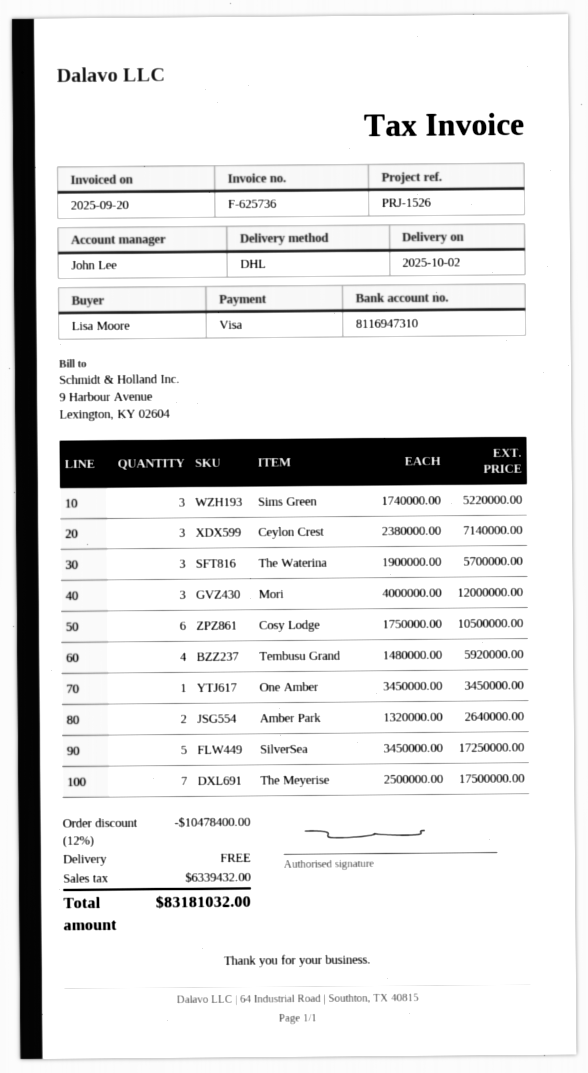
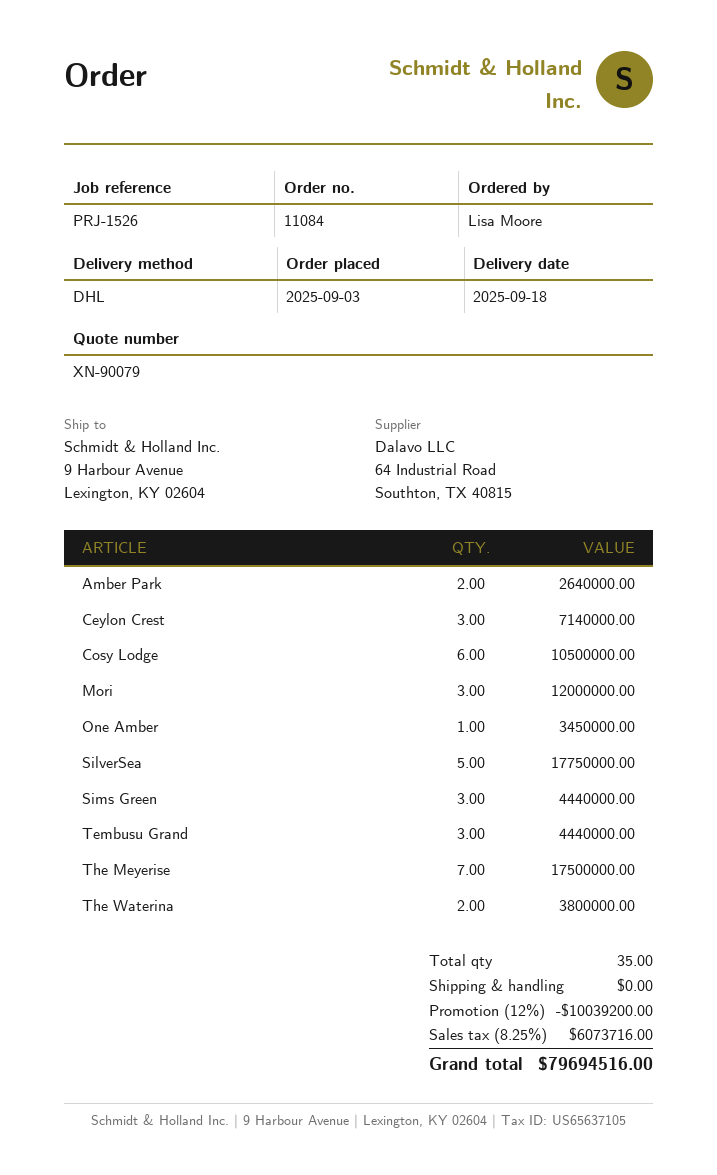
delivery date: 2025-10-02 -> 2025-09-18
Sims Green: 3 for 5220000.00 -> 3 for 4440000.00
The Waterina: 3 for 5700000.00 -> 2 for 3800000.00
Tembusu Grand: 4 for 5920000.00 -> 3 for 4440000.00
SilverSea: 5 for 17250000.00 -> 5 for 17750000.00
discount: 12% = 10478400.00 -> 12% = 10039200.00
tax: 6339432.00 -> 6073716.00
total: 83181032.00 -> 79694516.00

